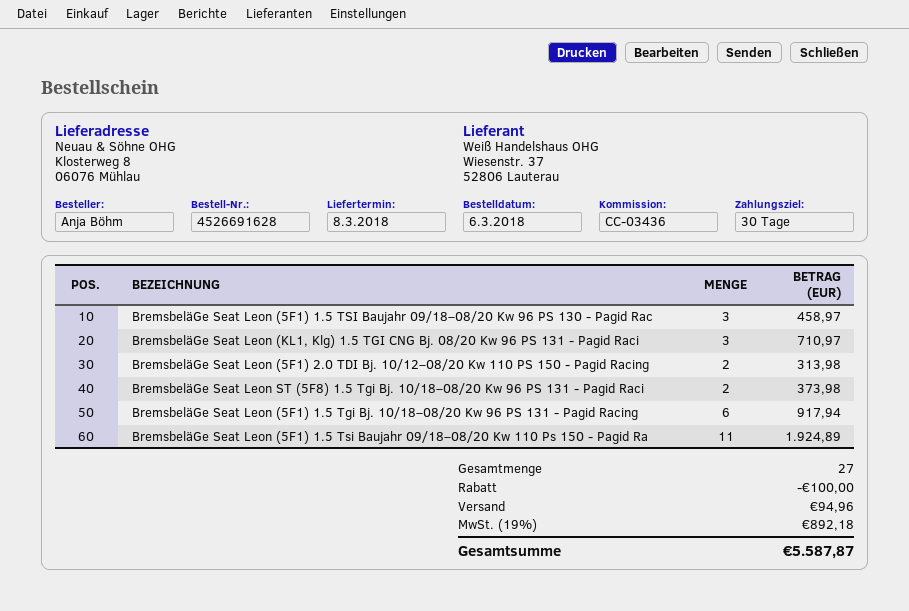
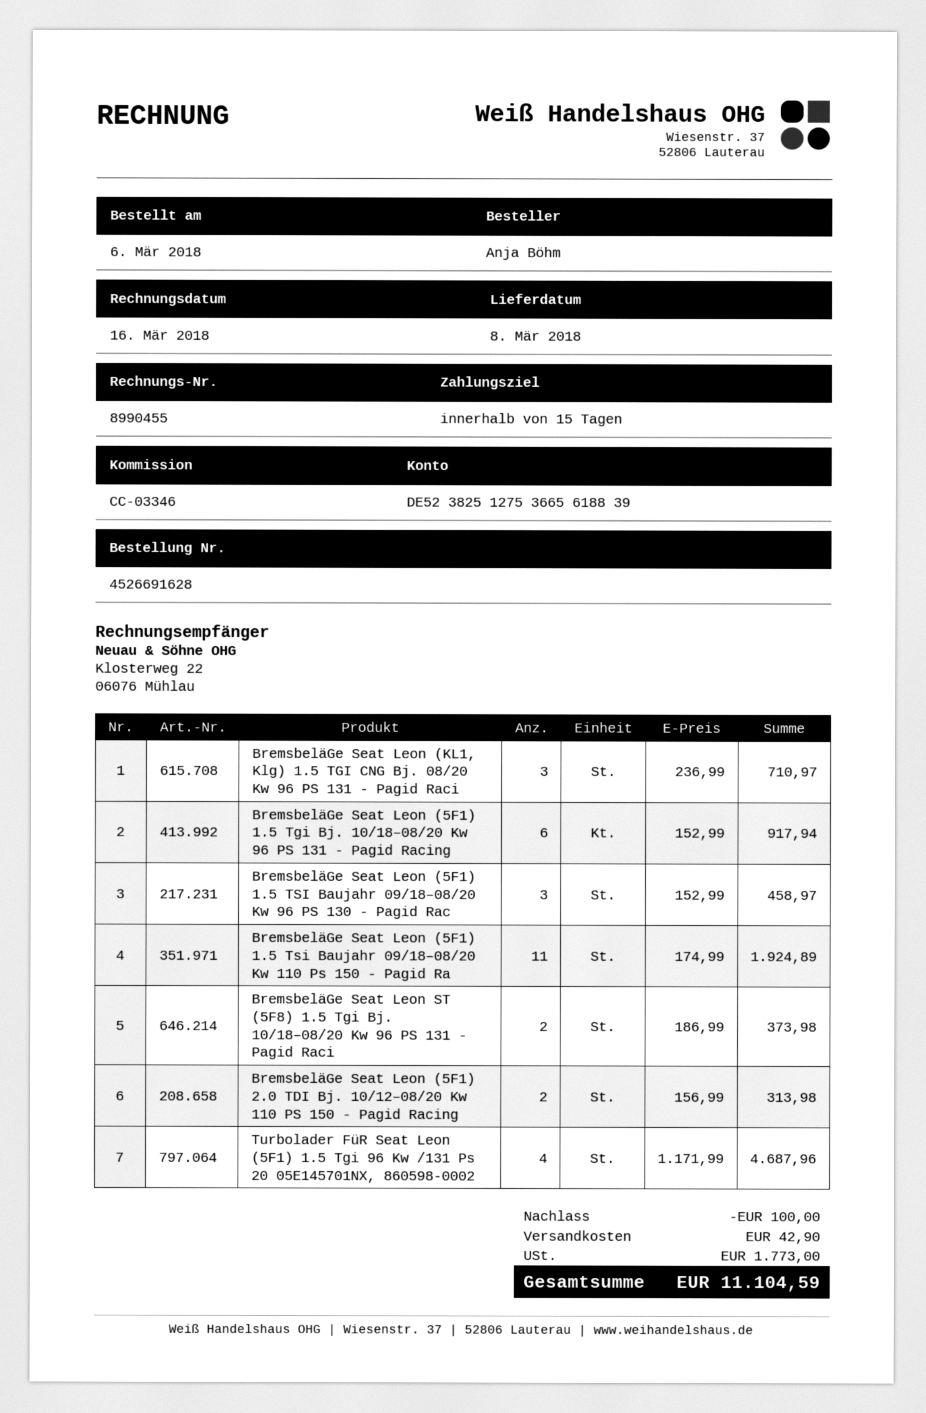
payment terms: 30 days -> 15 days
reference: CC-03436 -> CC-03346
Turbolader FüR Seat Leon (5F1) 1.5 Tgi 96 Kw /131 Ps 20 05E145701NX, 860598-0002: none -> 4 for 4687.96
shipping: 94.96 -> 42.90
tax: 892.18 -> 1773.00
total: 5587.87 -> 11104.59

